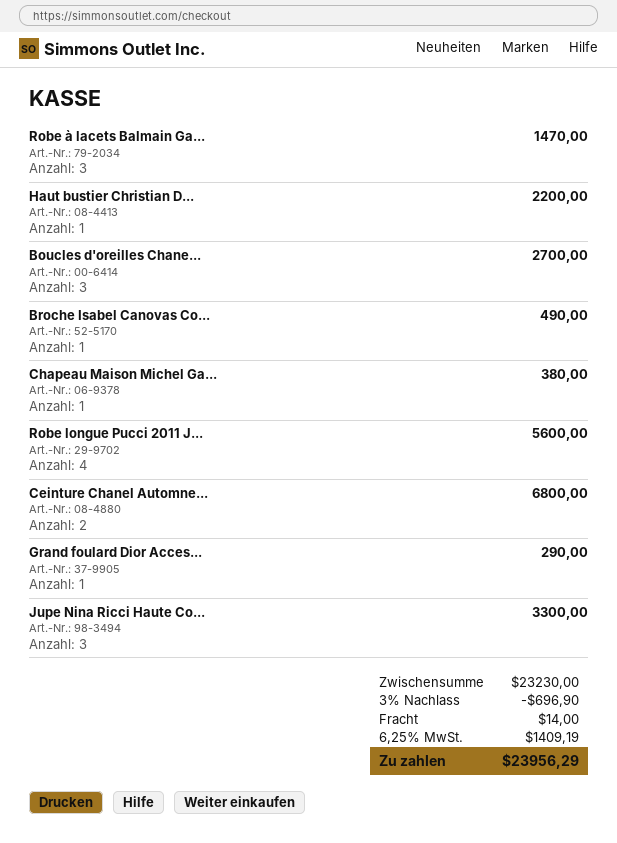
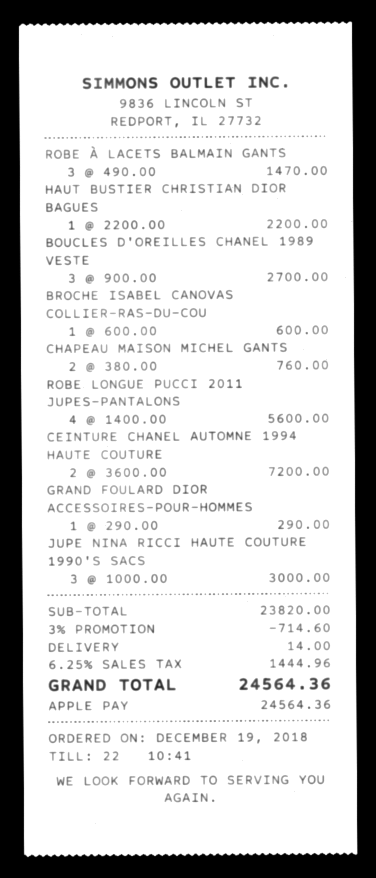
Broche Isabel Canovas Co...: 1 for 490.00 -> 1 for 600.00
Chapeau Maison Michel Ga...: 1 for 380.00 -> 2 for 760.00
Ceinture Chanel Automne...: 2 for 6800.00 -> 2 for 7200.00
Jupe Nina Ricci Haute Co...: 3 for 3300.00 -> 3 for 3000.00
subtotal: 23230.00 -> 23820.00
discount: 3% = 696.90 -> 3% = 714.60
tax: 6.25% = 1409.19 -> 6.25% = 1444.96
total: 23956.29 -> 24564.36

